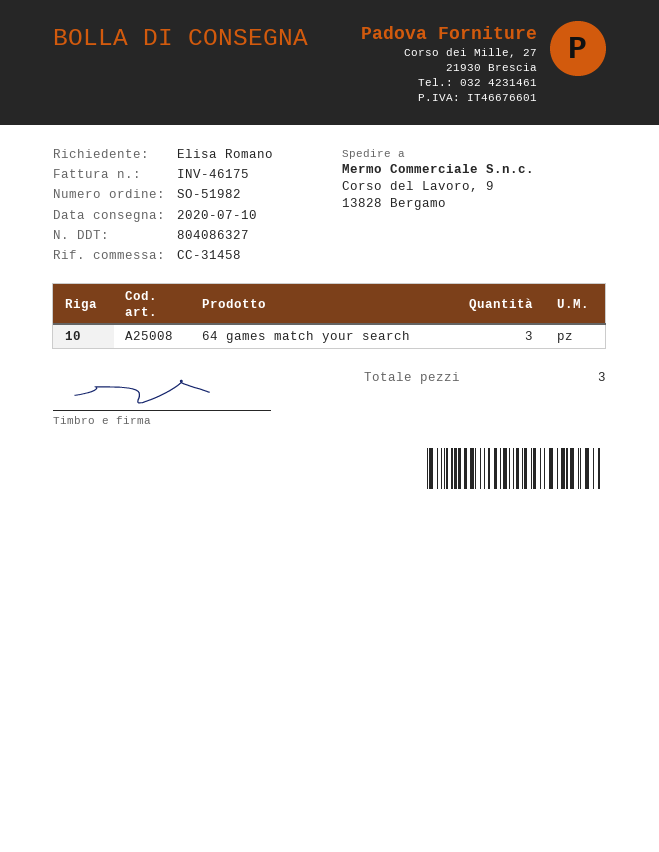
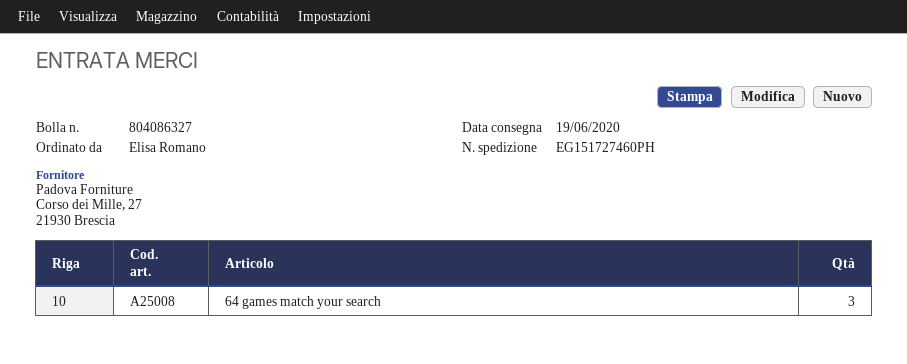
delivery date: 2020-07-10 -> 2020-06-19

